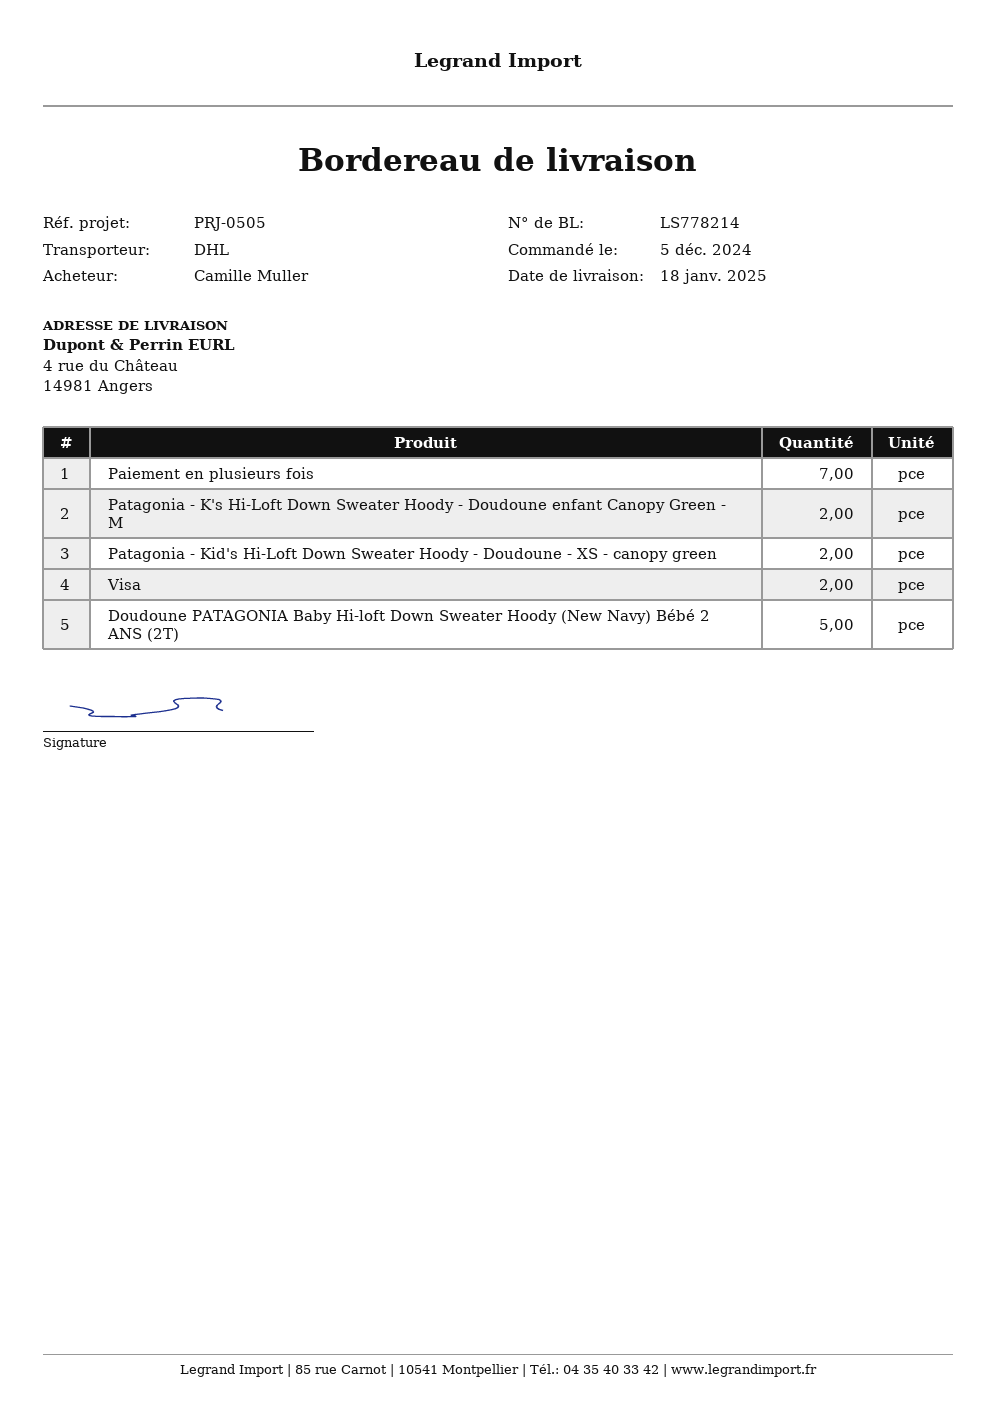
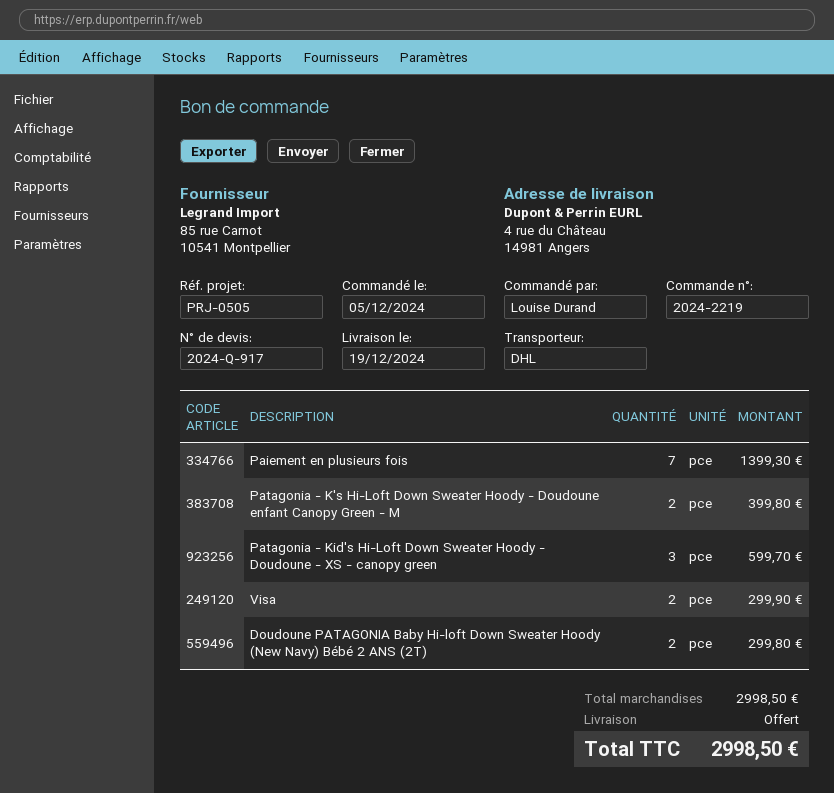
delivery date: 2025-01-18 -> 2024-12-19
ordered by: Camille Muller -> Louise Durand
Patagonia - Kid's Hi-Loft Down Sweater Hoody - Doudoune - XS - canopy green: 2 -> 3
Doudoune PATAGONIA Baby Hi-loft Down Sweater Hoody (New Navy) Bébé 2 ANS (2T): 5 -> 2

